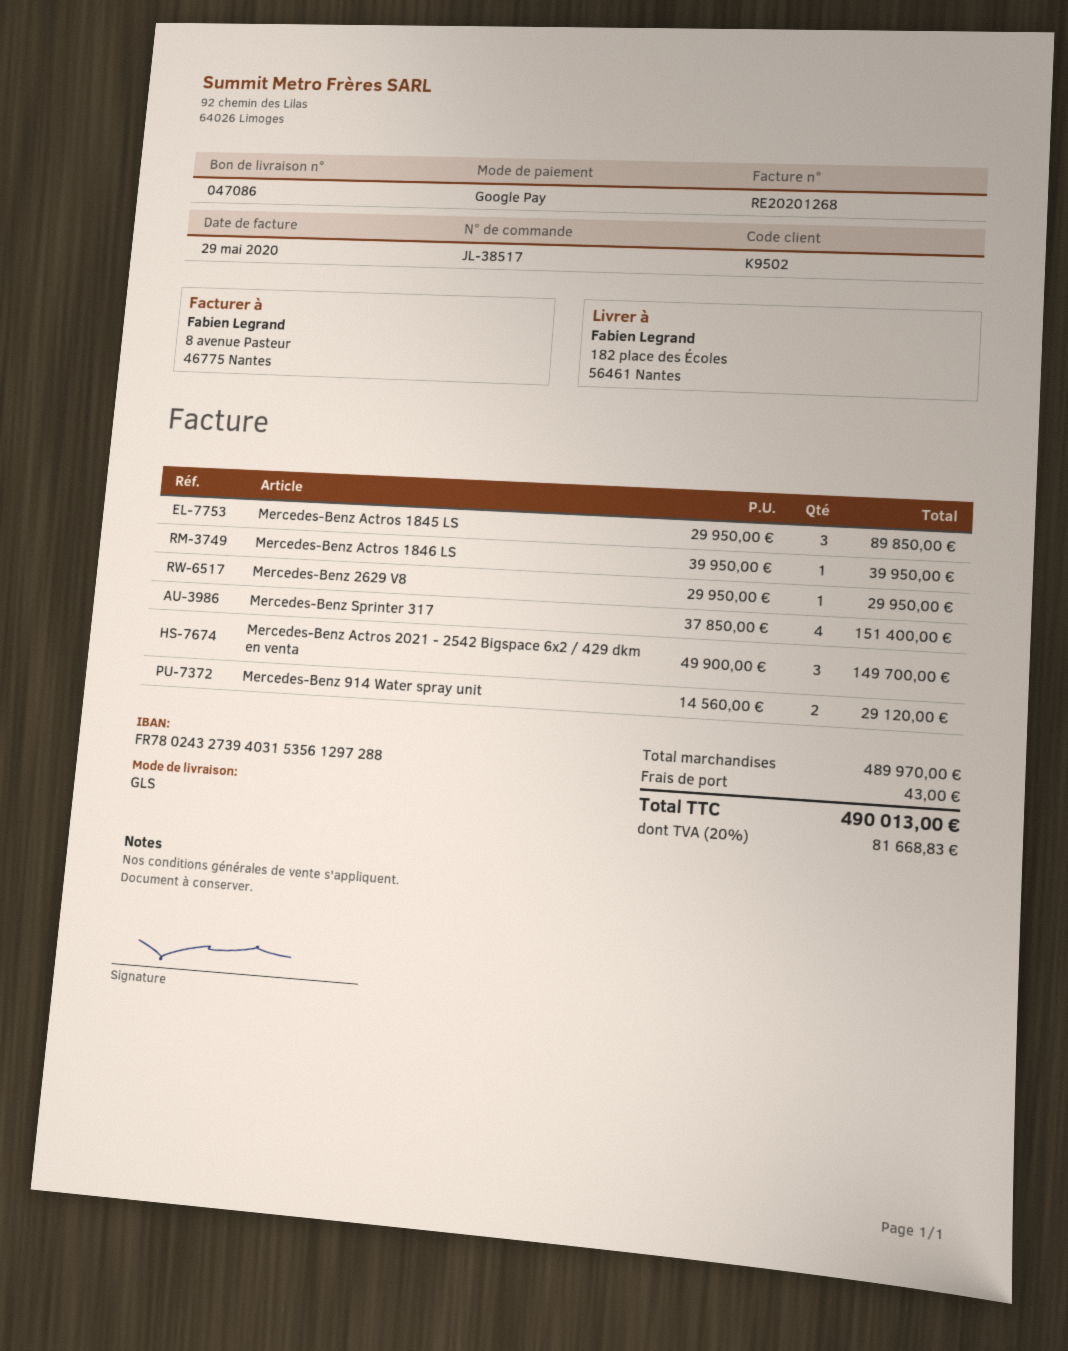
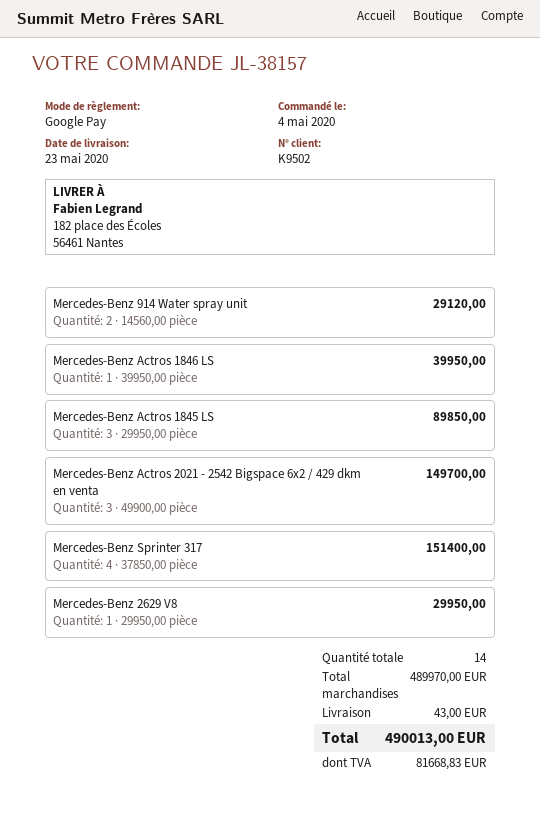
order number: JL-38517 -> JL-38157

